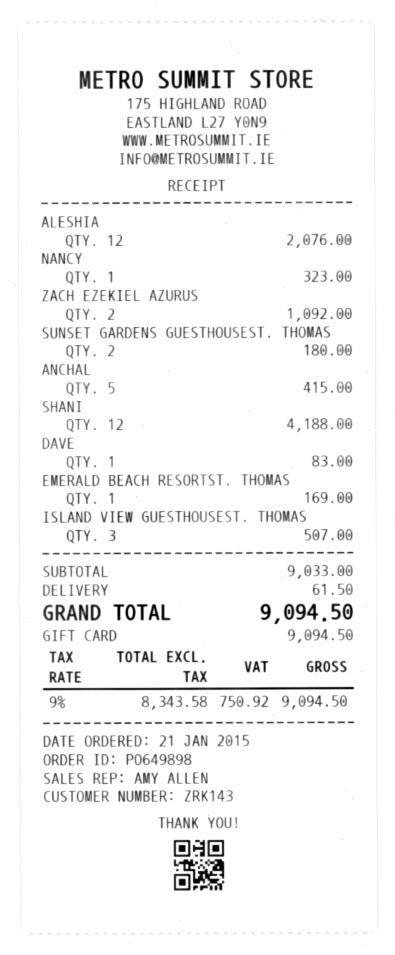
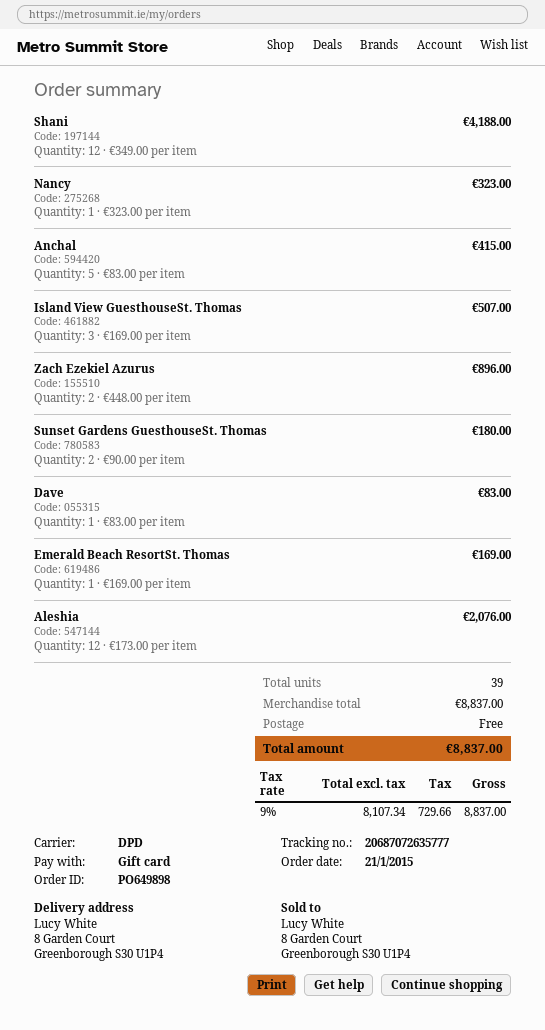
ZACH EZEKIEL AZURUS: 2 for 1092.00 -> 2 for 896.00
subtotal: 9033.00 -> 8837.00
shipping: 61.50 -> 0.00
net: 8343.58 -> 8107.34
tax: 9% = 750.92 -> 9% = 729.66
total: 9094.50 -> 8837.00

